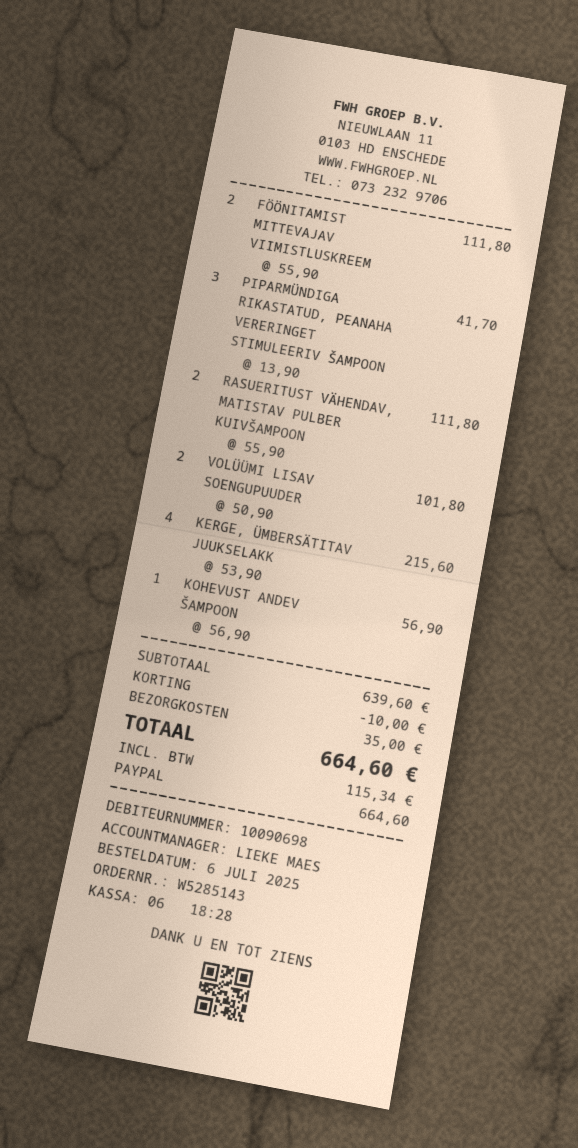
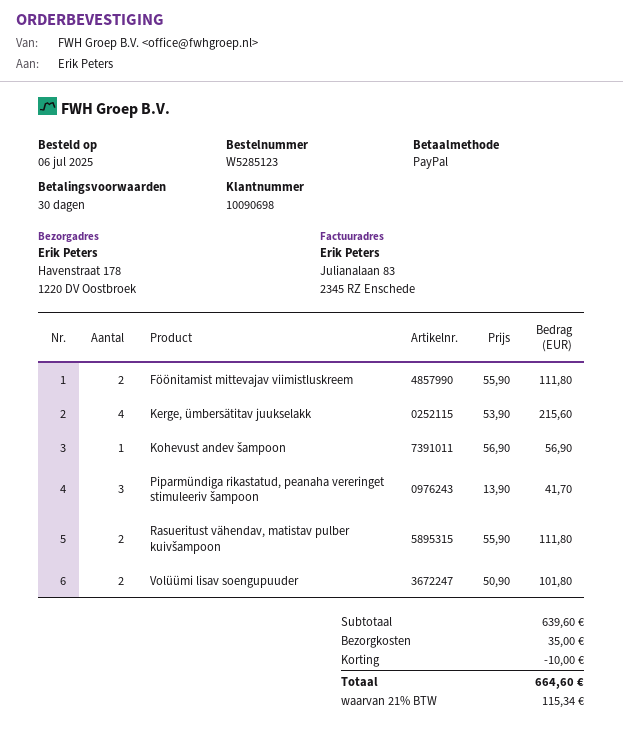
order number: W5285143 -> W5285123

